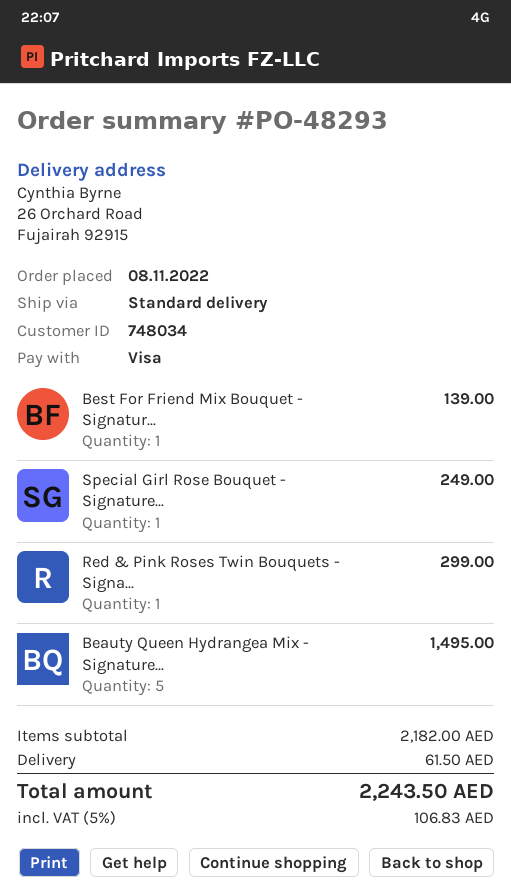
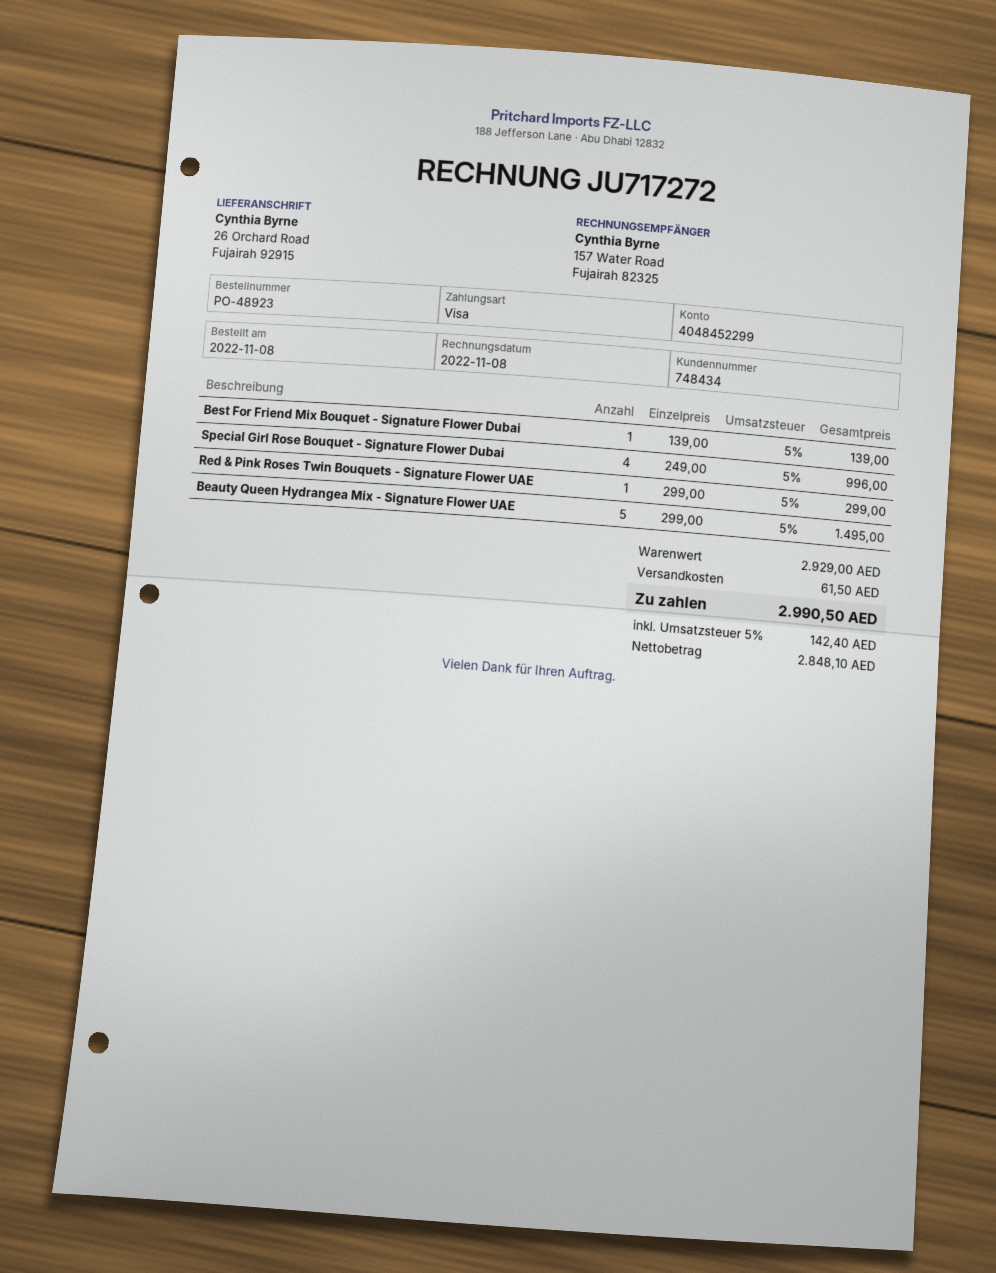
order number: PO-48293 -> PO-48923
customer number: 748034 -> 748434
Special Girl Rose Bouquet - Signature...: 1 for 249.00 -> 4 for 996.00
subtotal: 2182.00 -> 2929.00
tax: 5% = 106.83 -> 5% = 142.40
total: 2243.50 -> 2990.50

